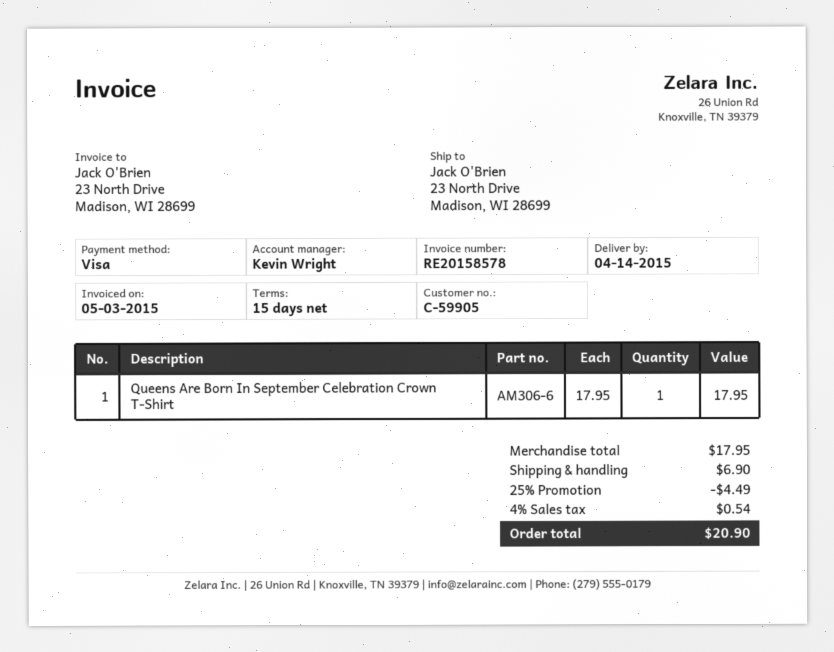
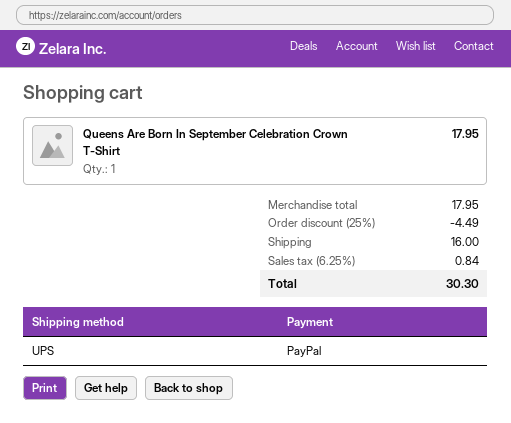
payment method: Visa -> PayPal
shipping: 6.90 -> 16.00
tax: 4% = 0.54 -> 6.25% = 0.84
total: 20.90 -> 30.30

